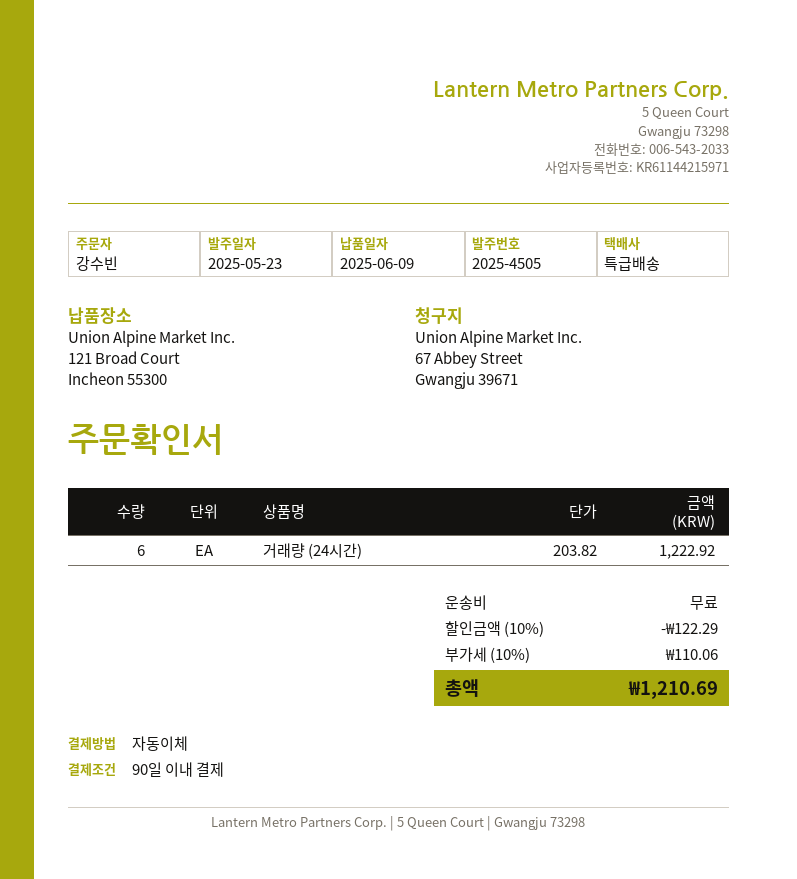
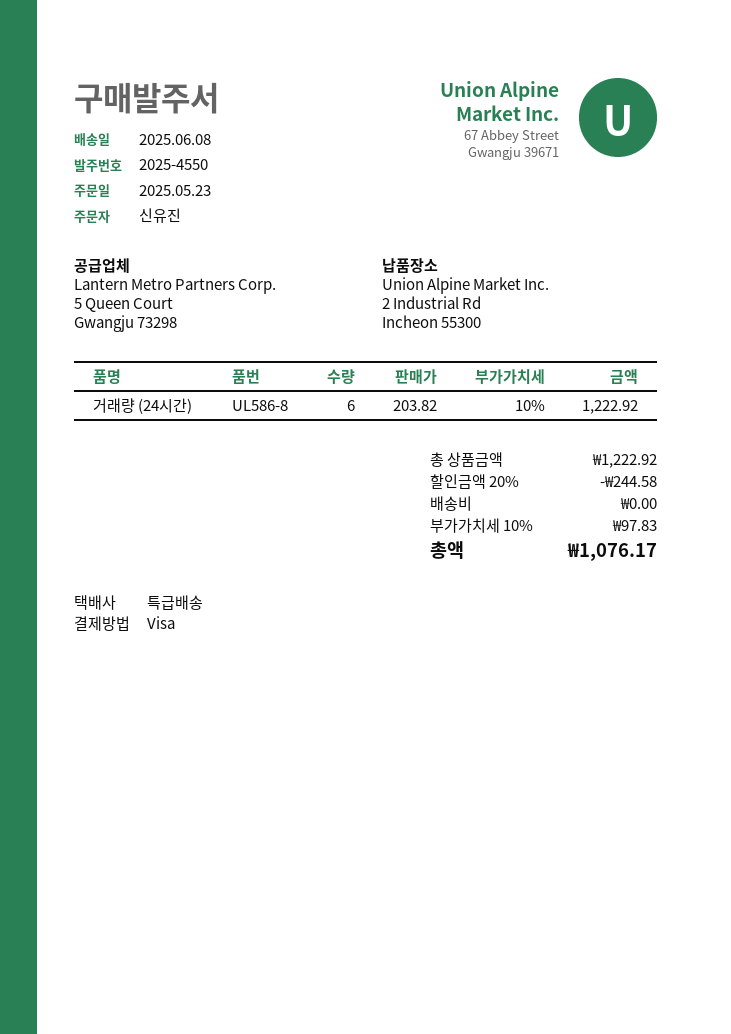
order number: 2025-4505 -> 2025-4550
delivery date: 2025-06-09 -> 2025-06-08
ordered by: 강수빈 -> 신유진
payment method: direct debit -> Visa
ship to: 121 Broad Court, Incheon 55300 -> 2 Industrial Rd, Incheon 55300
discount: 10% = 122.29 -> 20% = 244.58
tax: 10% = 110.06 -> 10% = 97.83
total: 1210.69 -> 1076.17

